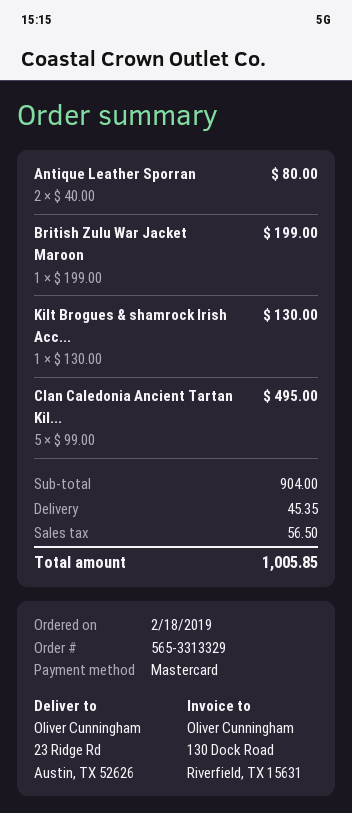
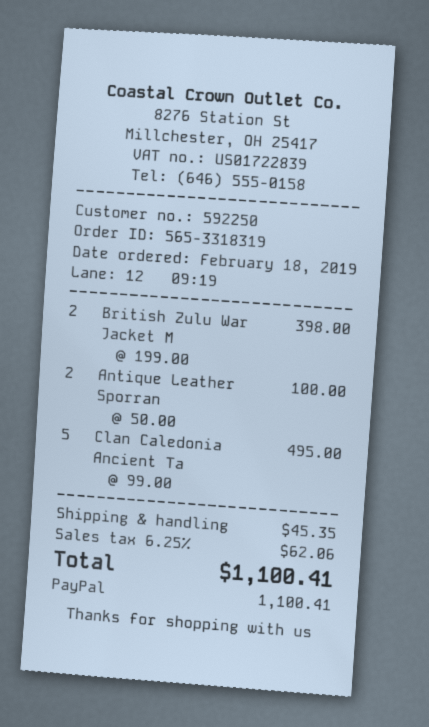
order number: 565-3313329 -> 565-3318319
payment method: Mastercard -> PayPal
Antique Leather Sporran: 2 x 40.00 = 80.00 -> 2 x 50.00 = 100.00
British Zulu War Jacket Maroon: 1 x 199.00 = 199.00 -> 2 x 199.00 = 398.00
Kilt Brogues & shamrock Irish Acc...: 1 x 130.00 = 130.00 -> none
tax: 56.50 -> 62.06
total: 1005.85 -> 1100.41

